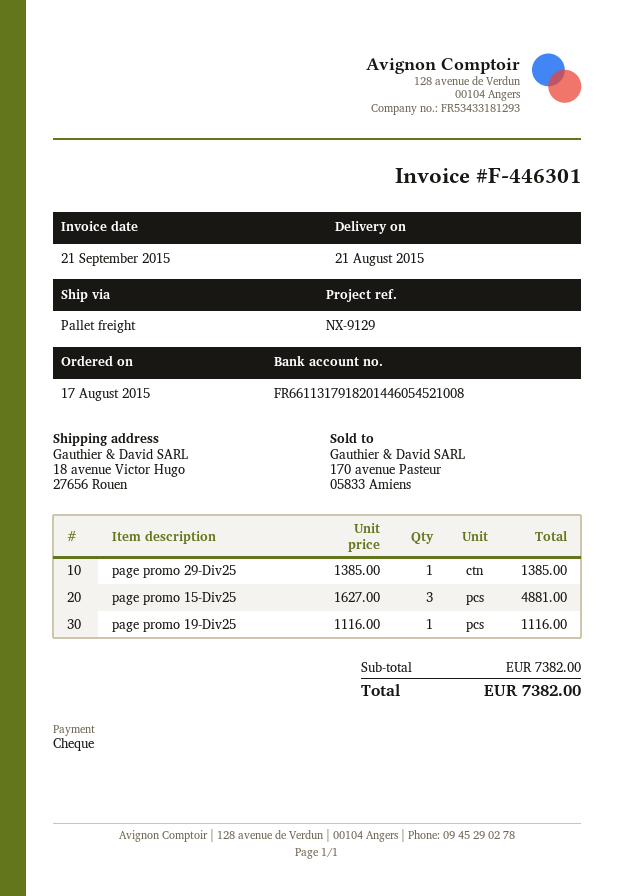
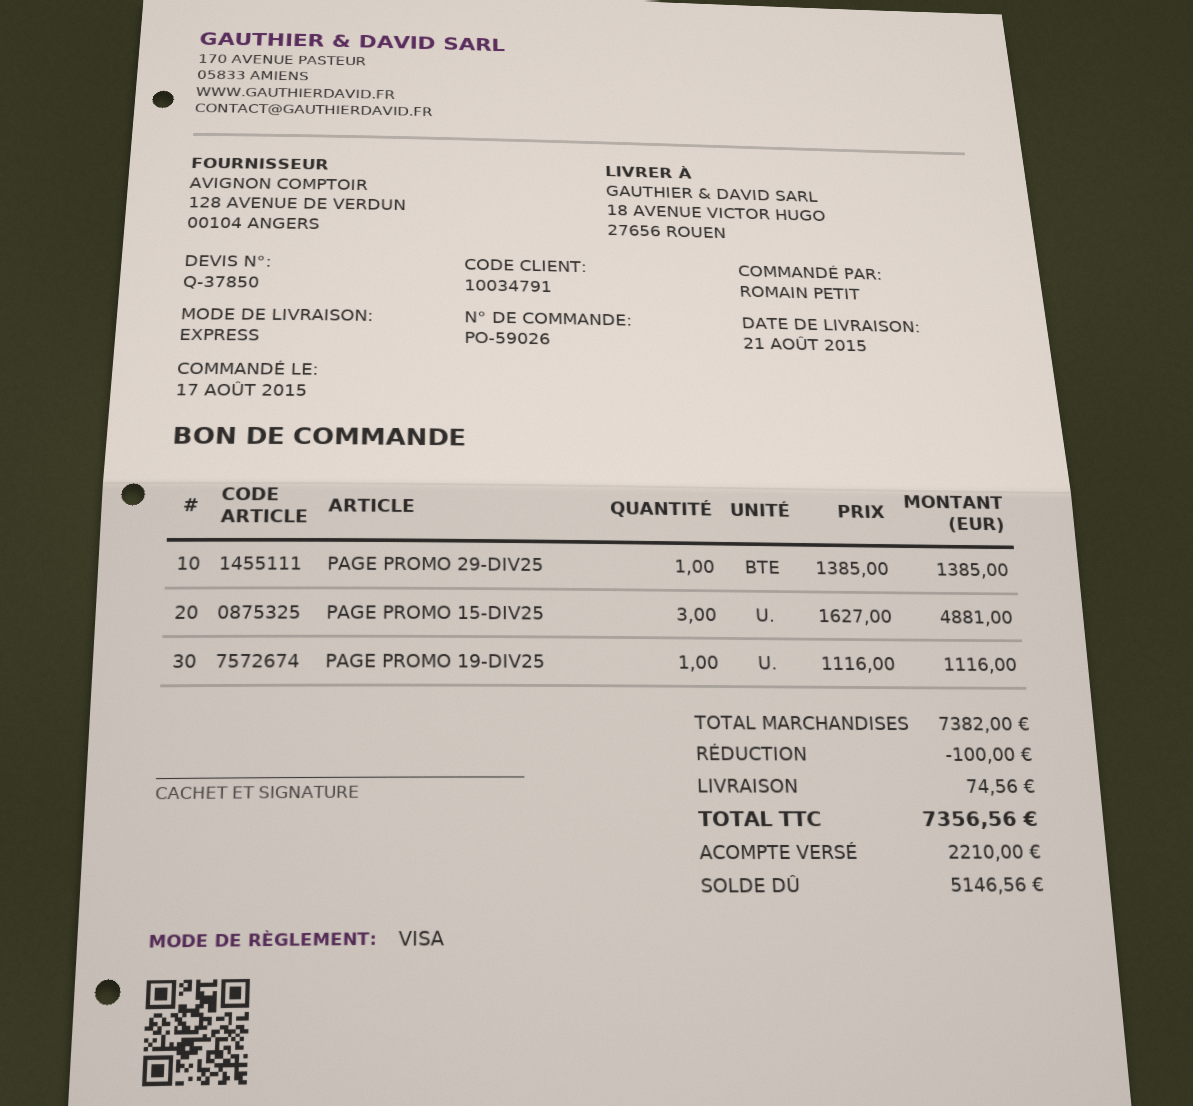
payment method: cheque -> Visa
shipping method: pallet freight -> express
discount: none -> 100.00
shipping: none -> 74.56
total: 7382.00 -> 7356.56

